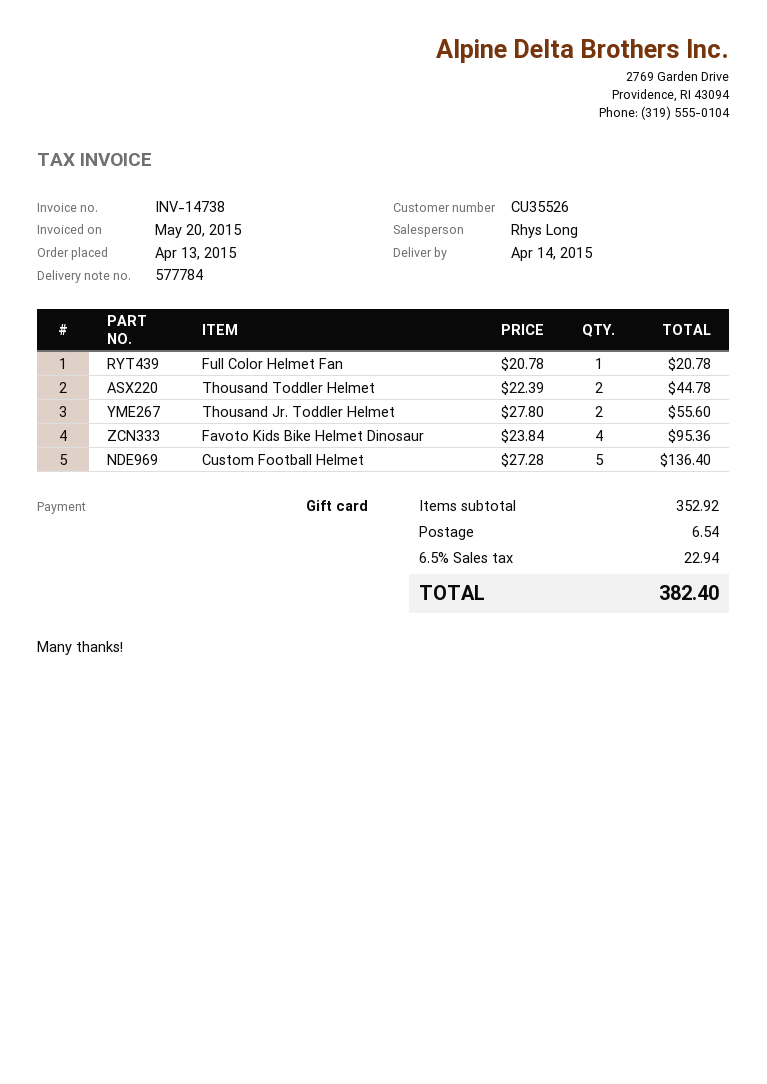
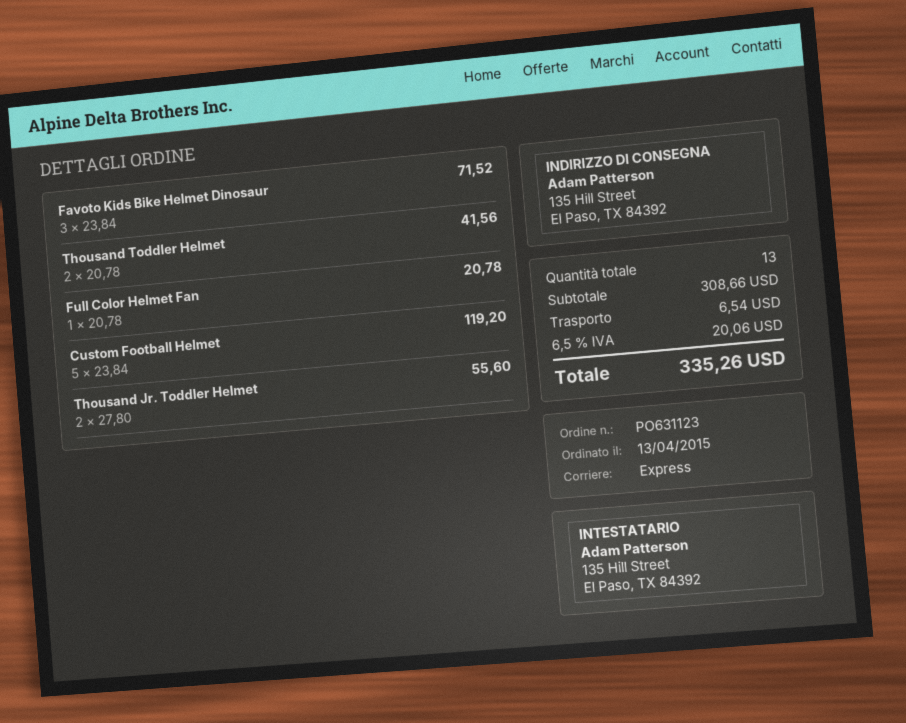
Thousand Toddler Helmet: 2 x 22.39 = 44.78 -> 2 x 20.78 = 41.56
Favoto Kids Bike Helmet Dinosaur: 4 x 23.84 = 95.36 -> 3 x 23.84 = 71.52
Custom Football Helmet: 5 x 27.28 = 136.40 -> 5 x 23.84 = 119.20
subtotal: 352.92 -> 308.66
tax: 6.5% = 22.94 -> 6.5% = 20.06
total: 382.40 -> 335.26

